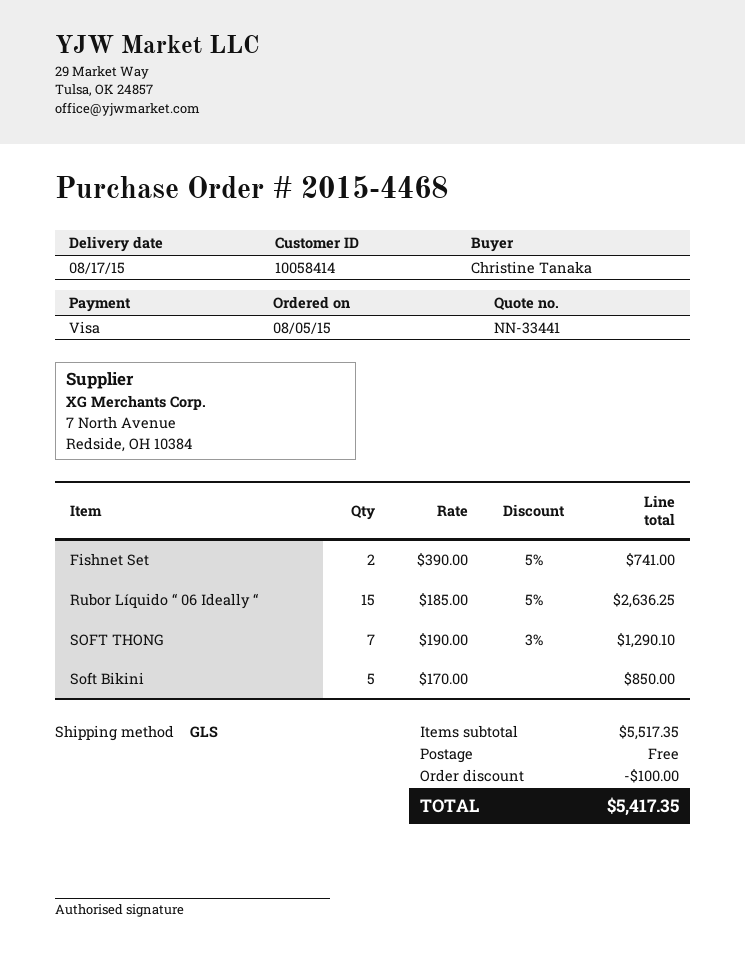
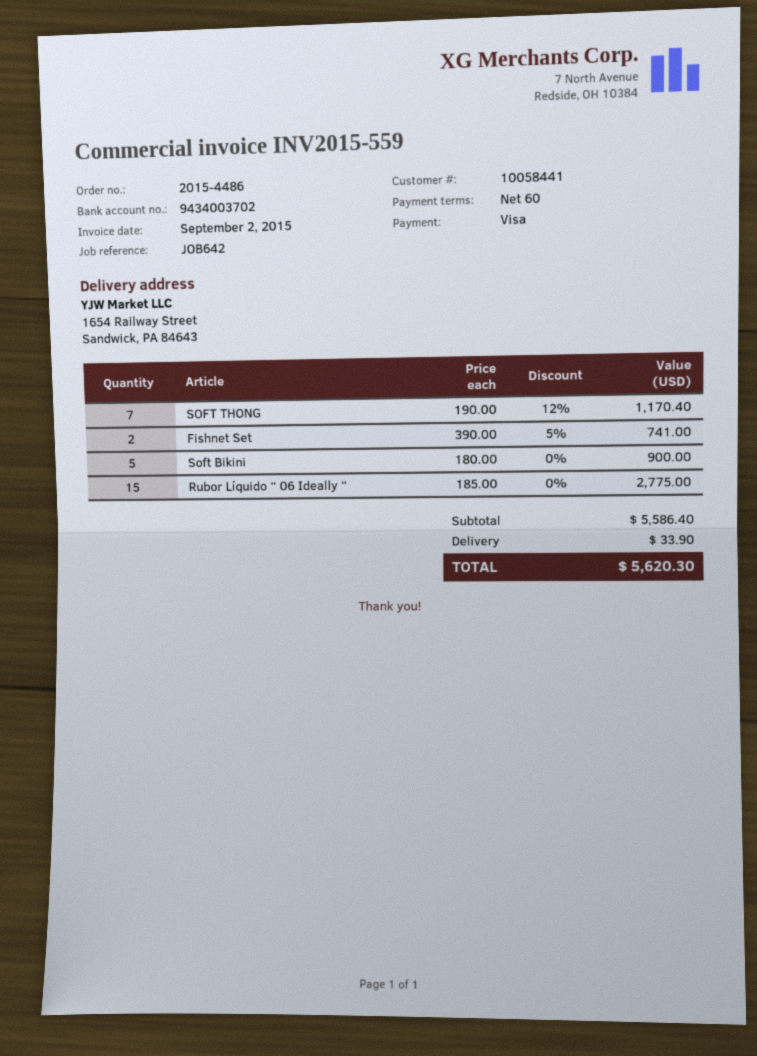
order number: 2015-4468 -> 2015-4486
customer number: 10058414 -> 10058441
Rubor Líquido “ 06 Ideally “: 15 x 185.00 - 5% = 2636.25 -> 15 x 185.00 = 2775.00
SOFT THONG: 7 x 190.00 - 3% = 1290.10 -> 7 x 190.00 - 12% = 1170.40
Soft Bikini: 5 x 170.00 = 850.00 -> 5 x 180.00 = 900.00
subtotal: 5517.35 -> 5586.40
discount: 100.00 -> none
shipping: 0.00 -> 33.90
total: 5417.35 -> 5620.30

